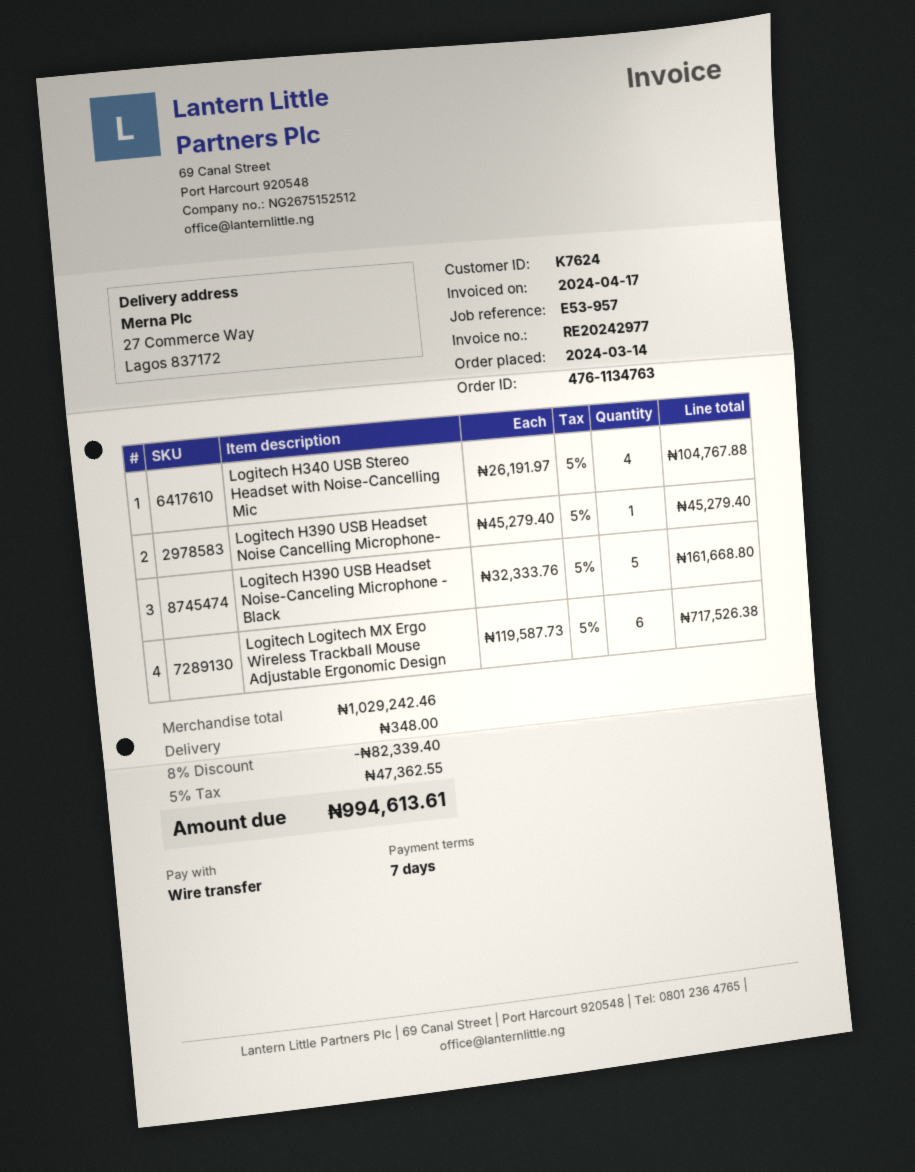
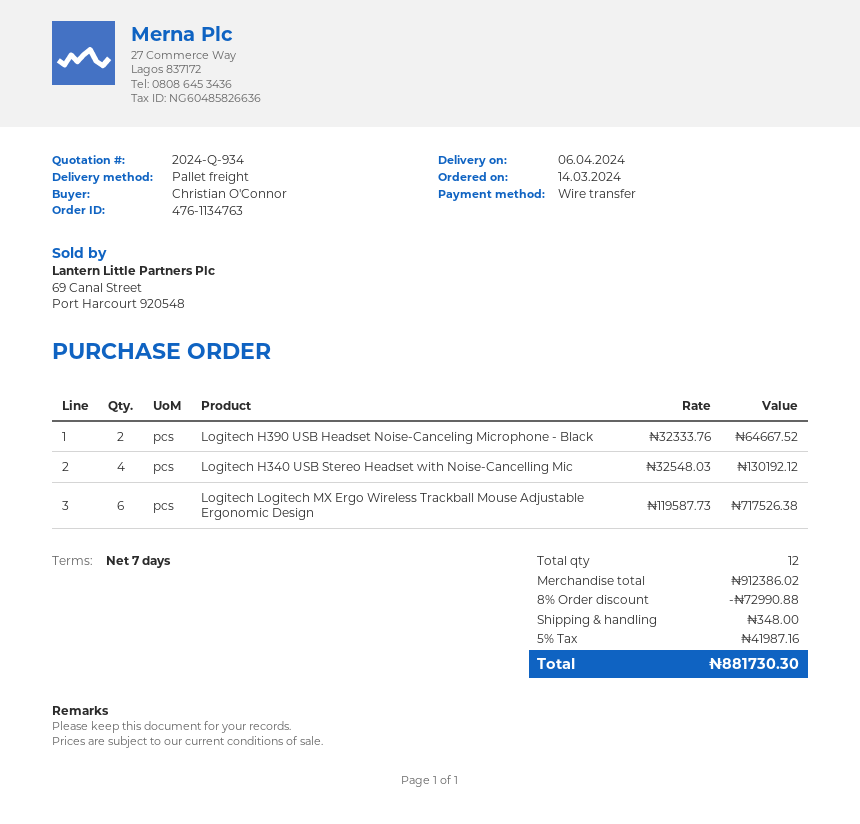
Logitech H340 USB Stereo Headset with Noise-Cancelling Mic: 4 x 26191.97 = 104767.88 -> 4 x 32548.03 = 130192.12
Logitech H390 USB Headset Noise Cancelling Microphone-: 1 x 45279.40 = 45279.40 -> none
Logitech H390 USB Headset Noise-Canceling Microphone - Black: 5 x 32333.76 = 161668.80 -> 2 x 32333.76 = 64667.52
subtotal: 1029242.46 -> 912386.02
discount: 8% = 82339.40 -> 8% = 72990.88
tax: 5% = 47362.55 -> 5% = 41987.16
total: 994613.61 -> 881730.30

